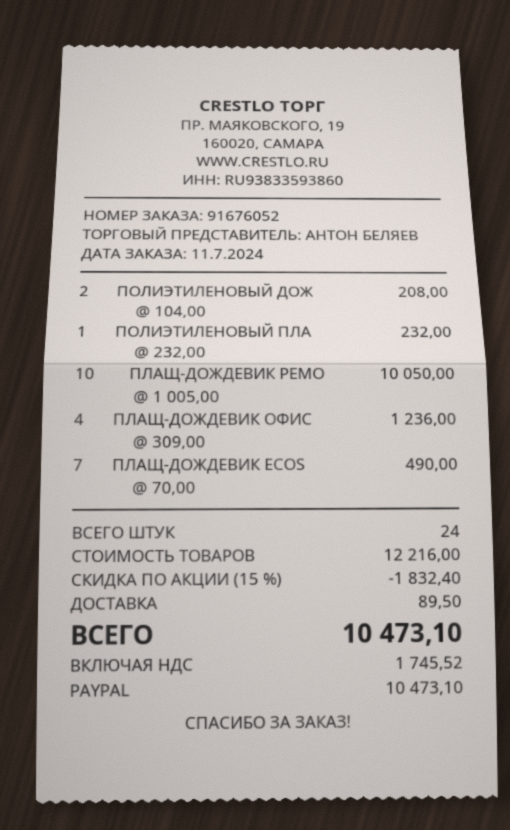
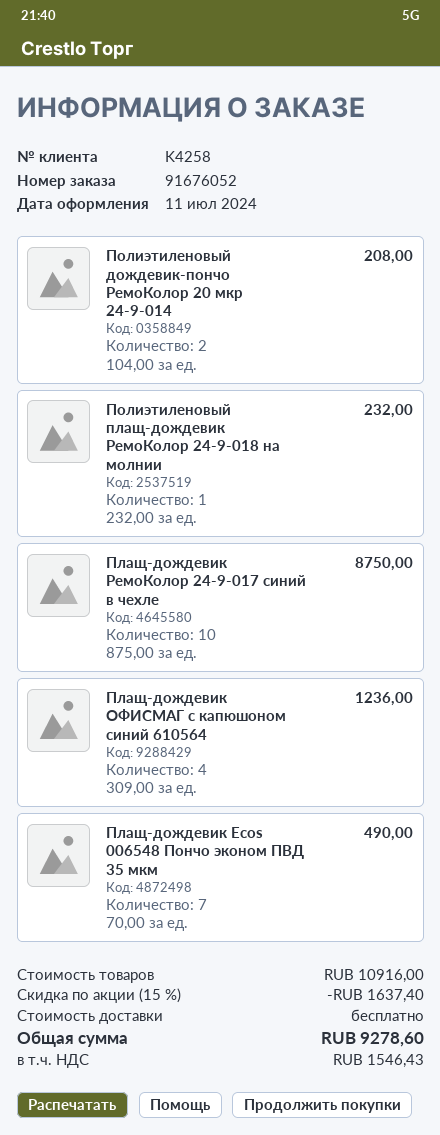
ПЛАЩ-ДОЖДЕВИК РЕМО: 10 x 1005.00 = 10050.00 -> 10 x 875.00 = 8750.00
subtotal: 12216.00 -> 10916.00
discount: 15% = 1832.40 -> 15% = 1637.40
shipping: 89.50 -> 0.00
tax: 1745.52 -> 1546.43
total: 10473.10 -> 9278.60

